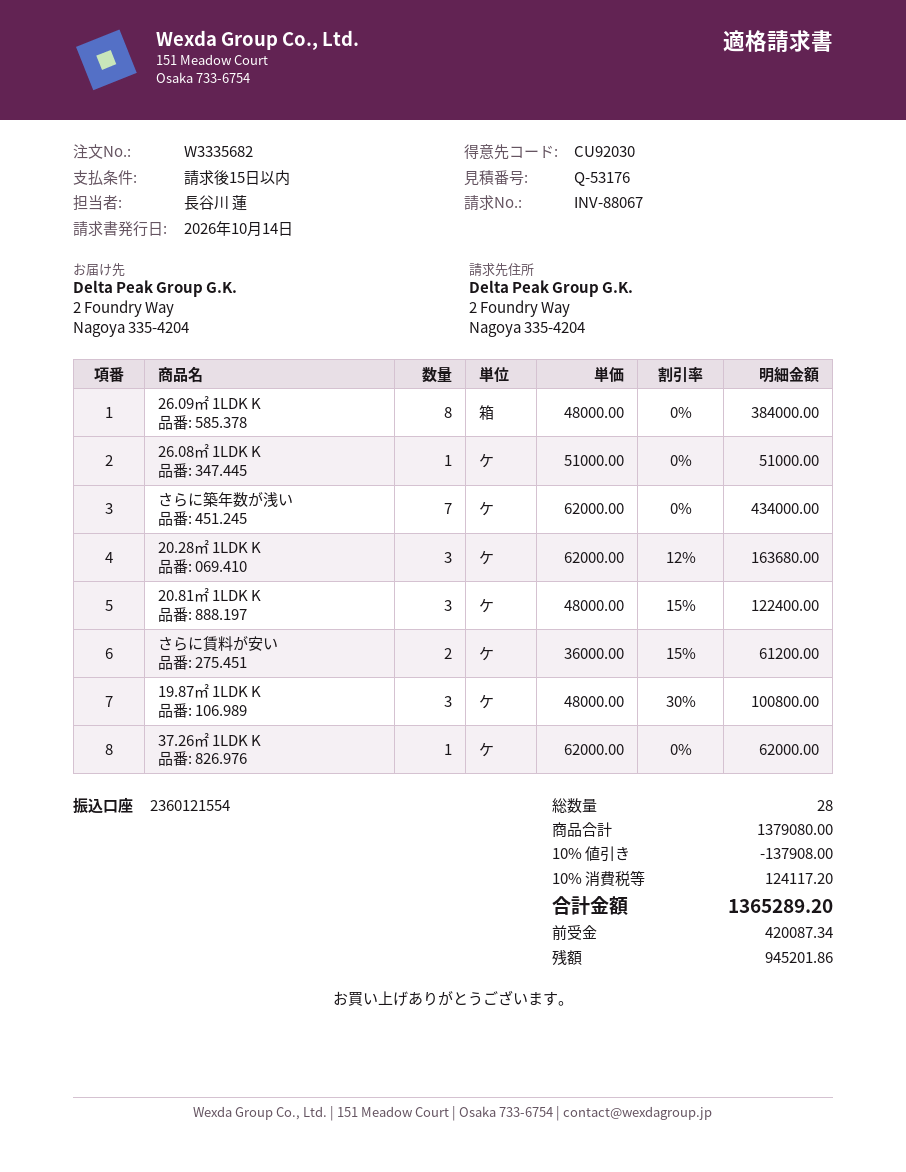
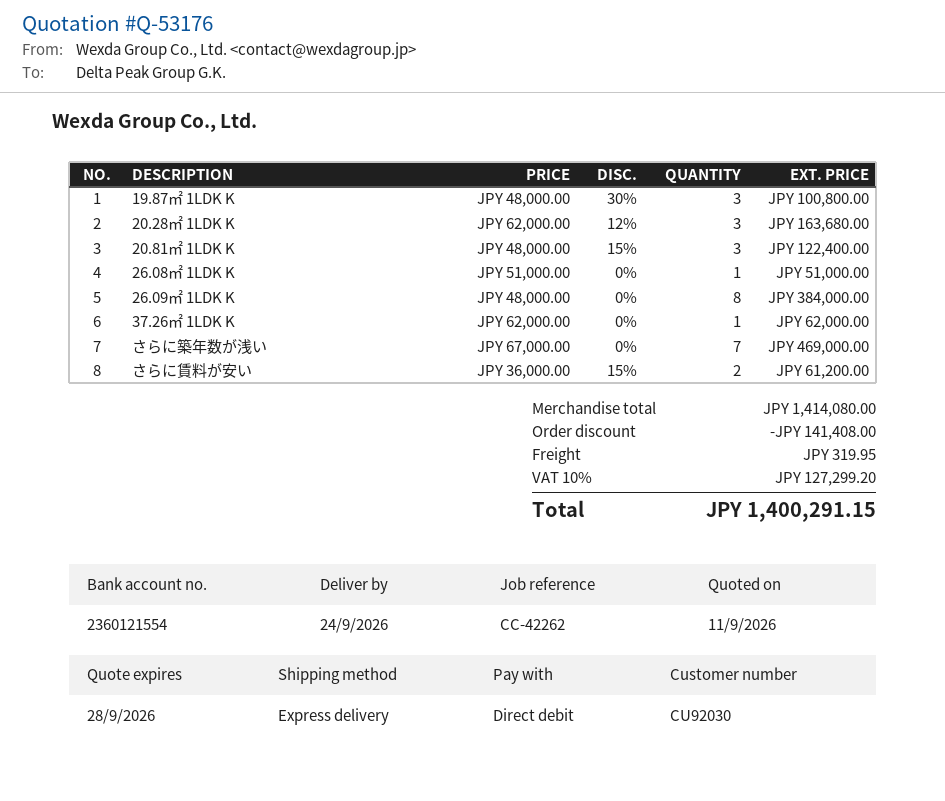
さらに築年数が浅い: 7 x 62000.00 = 434000.00 -> 7 x 67000.00 = 469000.00
subtotal: 1379080.00 -> 1414080.00
discount: 137908.00 -> 141408.00
shipping: none -> 319.95
tax: 10% = 124117.20 -> 10% = 127299.20
total: 1365289.20 -> 1400291.15

